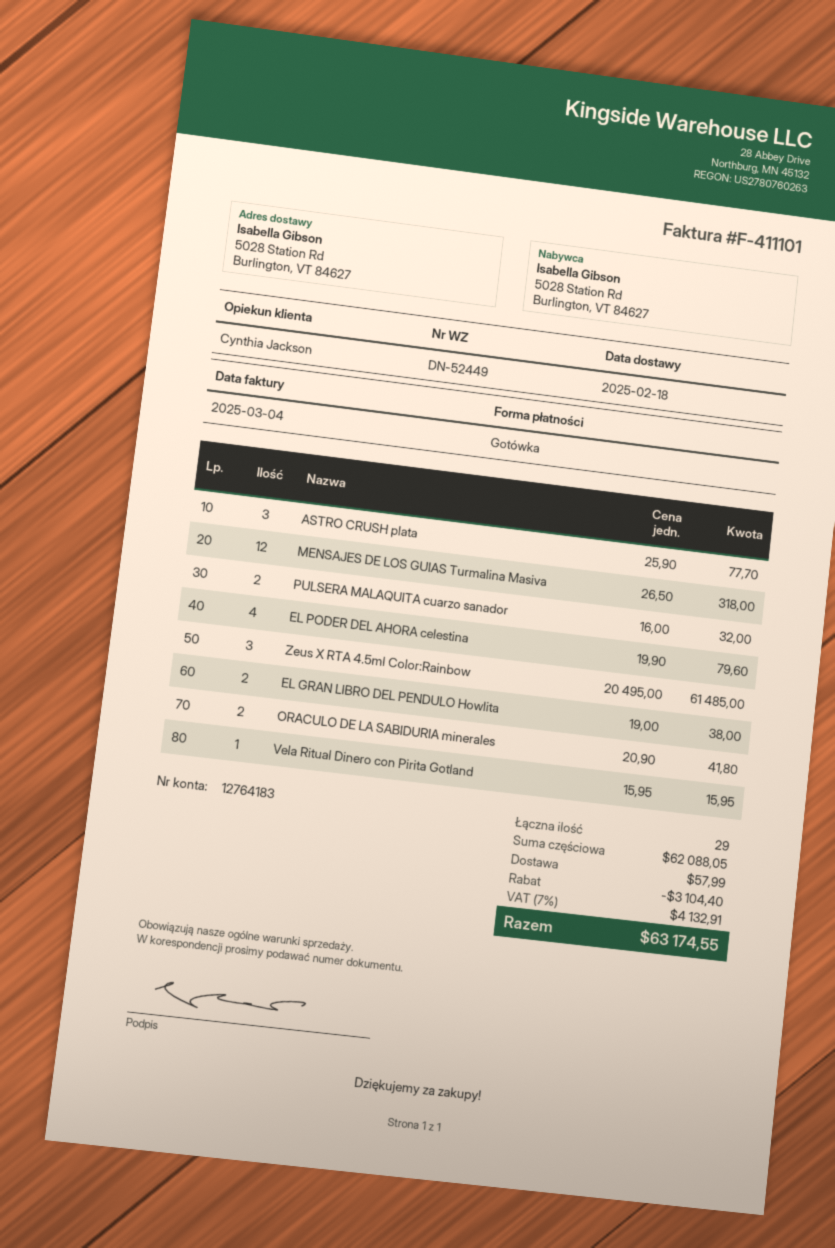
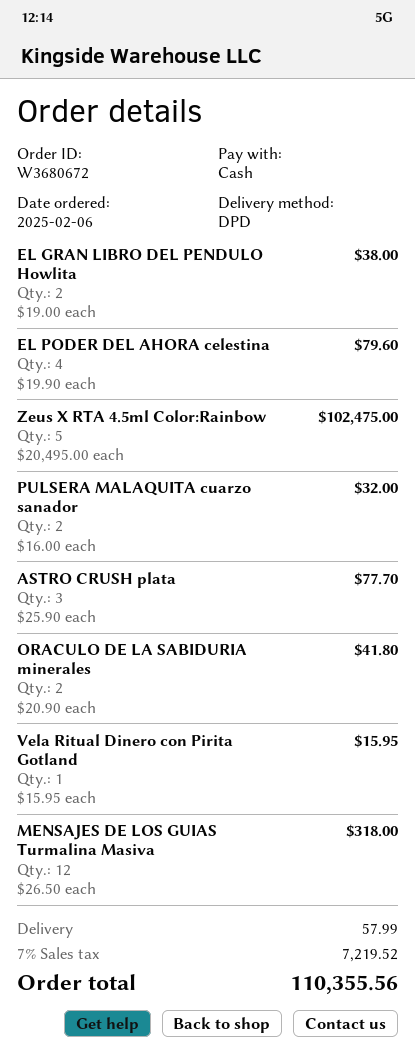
Zeus X RTA 4.5ml Color:Rainbow: 3 x 20495.00 = 61485.00 -> 5 x 20495.00 = 102475.00
discount: 3104.40 -> none
tax: 7% = 4132.91 -> 7% = 7219.52
total: 63174.55 -> 110355.56

